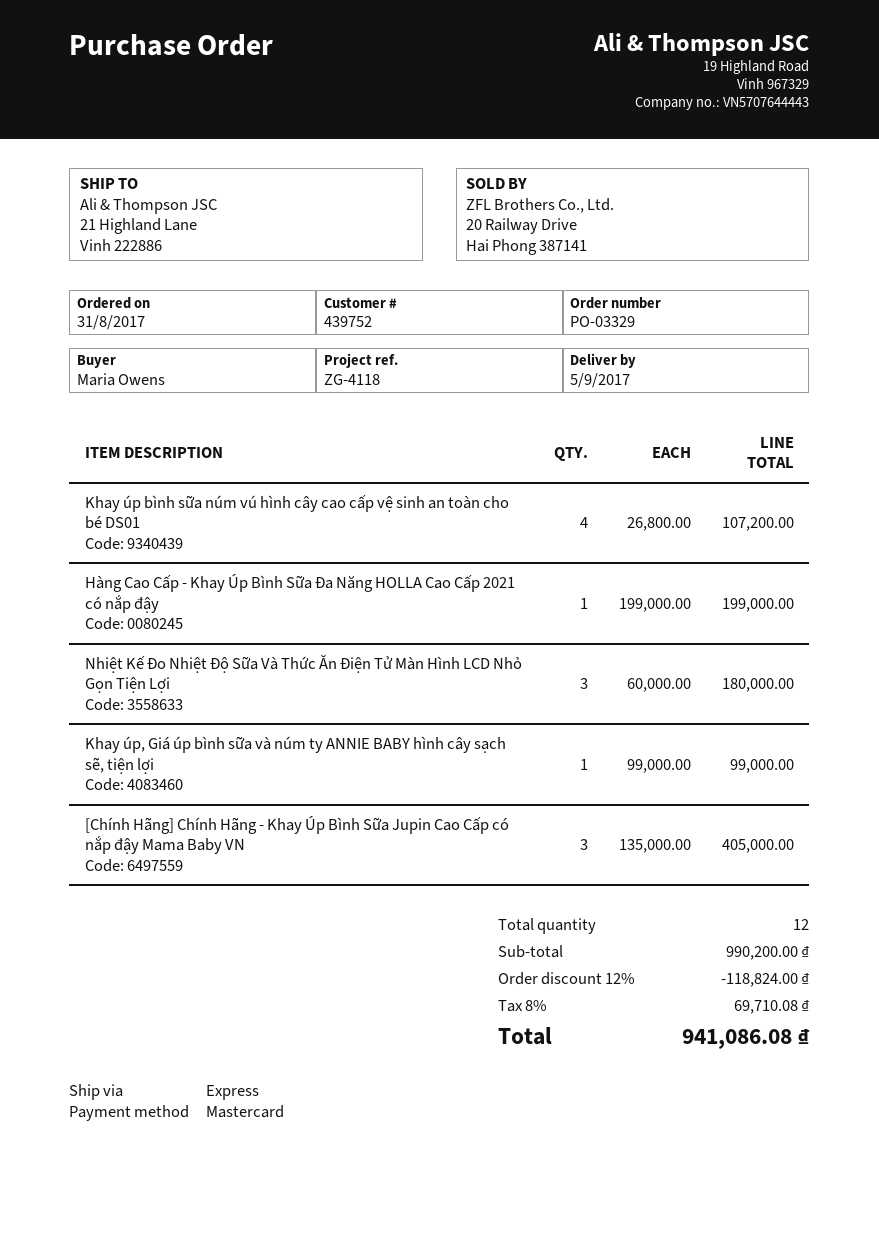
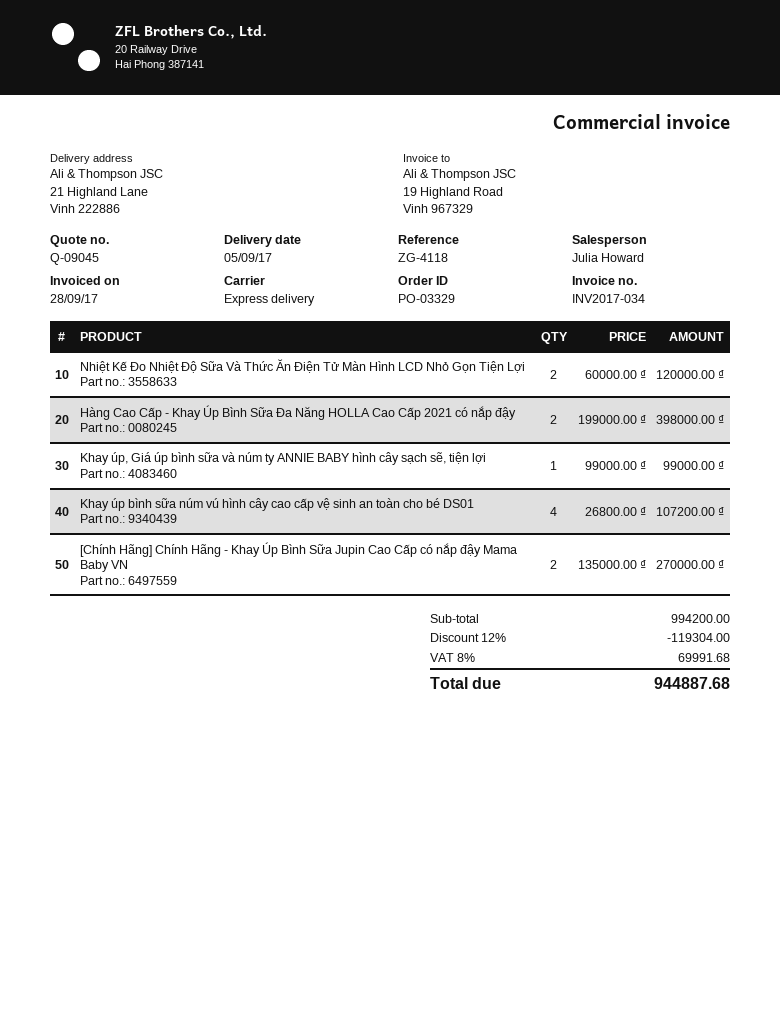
Hàng Cao Cấp - Khay Úp Bình Sữa Đa Năng HOLLA Cao Cấp 2021 có nắp đậy: 1 x 199000.00 = 199000.00 -> 2 x 199000.00 = 398000.00
Nhiệt Kế Đo Nhiệt Độ Sữa Và Thức Ăn Điện Tử Màn Hình LCD Nhỏ Gọn Tiện Lợi: 3 x 60000.00 = 180000.00 -> 2 x 60000.00 = 120000.00
[Chính Hãng] Chính Hãng - Khay Úp Bình Sữa Jupin Cao Cấp có nắp đậy Mama Baby VN: 3 x 135000.00 = 405000.00 -> 2 x 135000.00 = 270000.00
subtotal: 990200.00 -> 994200.00
discount: 12% = 118824.00 -> 12% = 119304.00
tax: 8% = 69710.08 -> 8% = 69991.68
total: 941086.08 -> 944887.68

